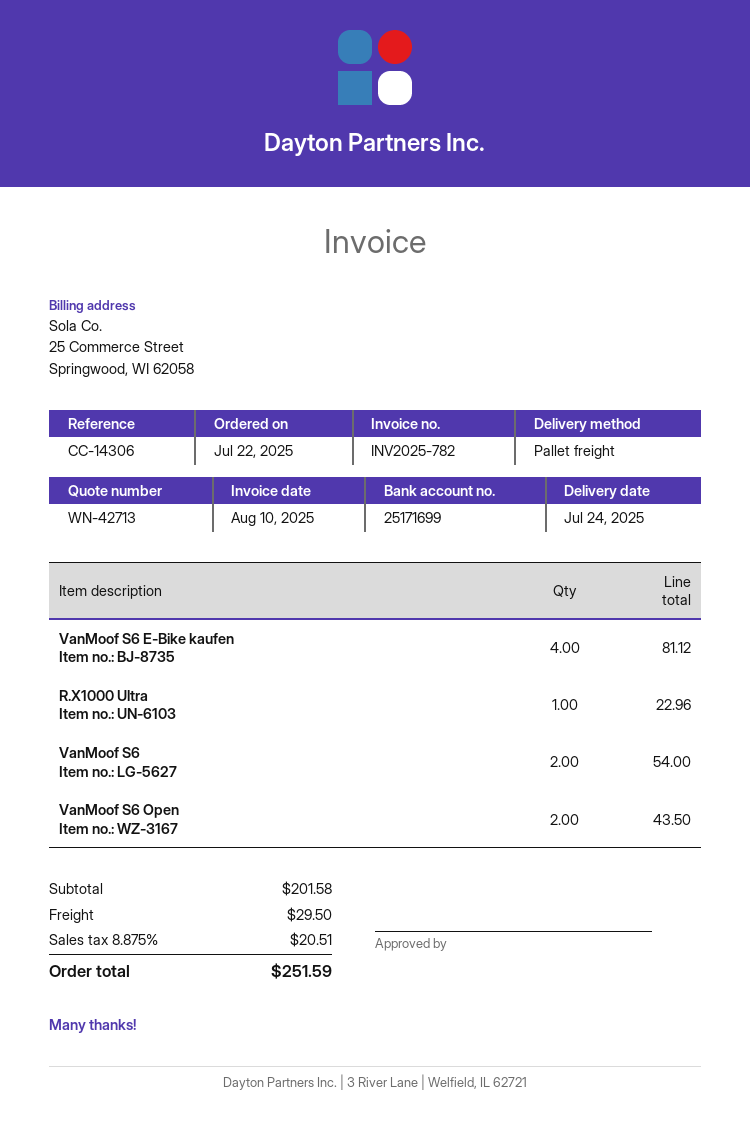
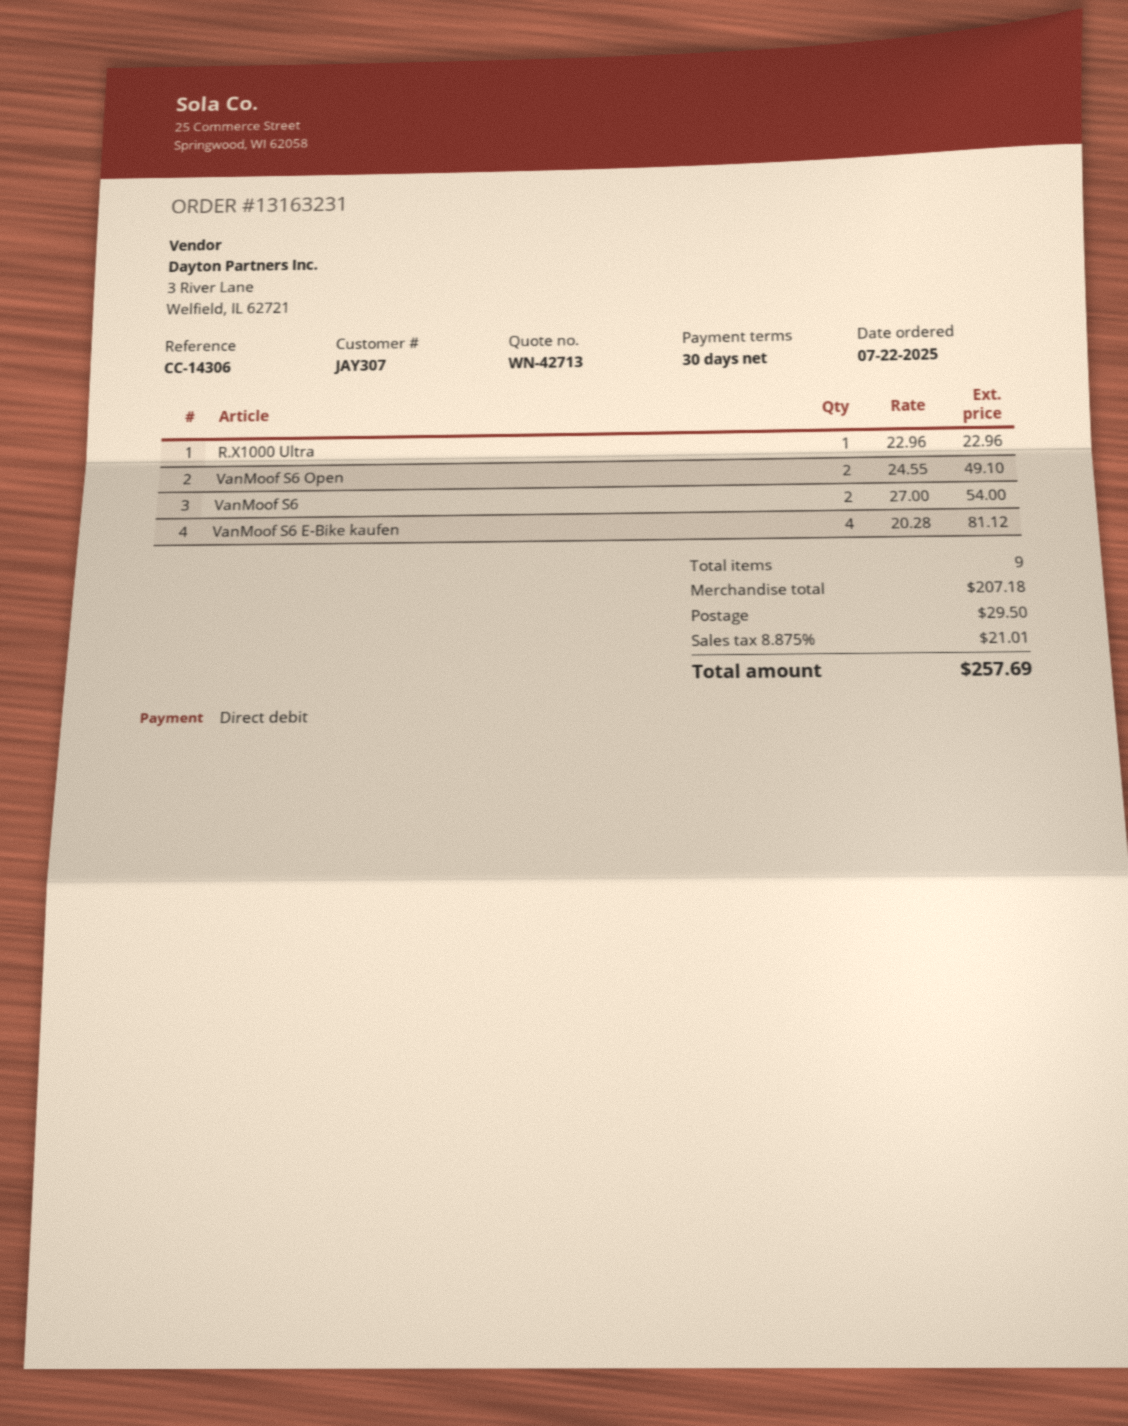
VanMoof S6 Open: 2 for 43.50 -> 2 for 49.10
subtotal: 201.58 -> 207.18
tax: 8.875% = 20.51 -> 8.875% = 21.01
total: 251.59 -> 257.69

